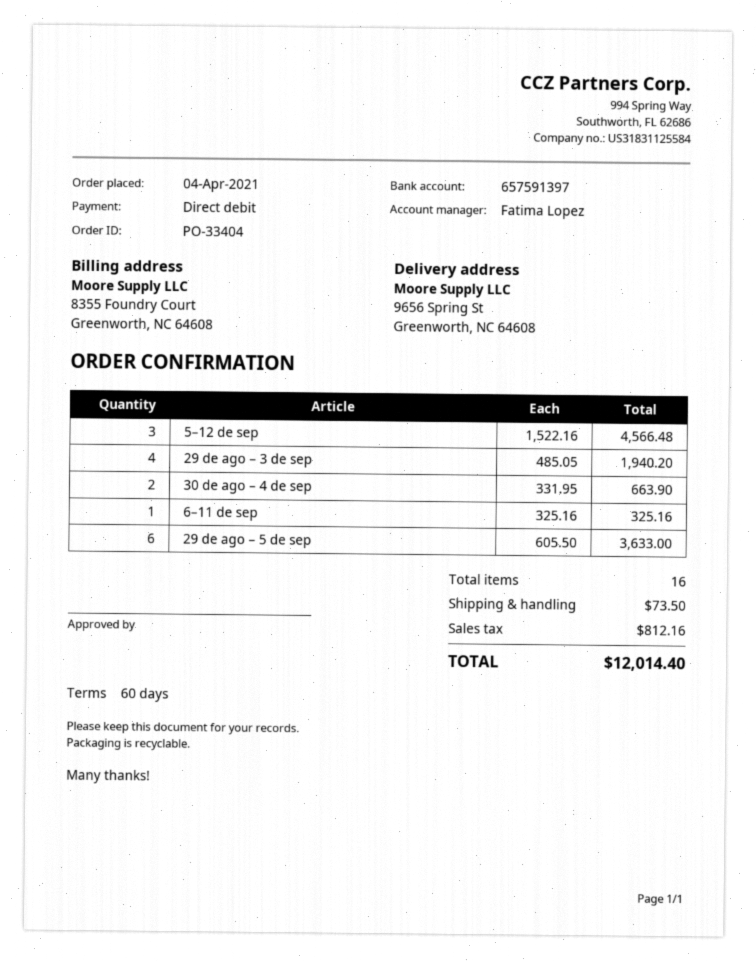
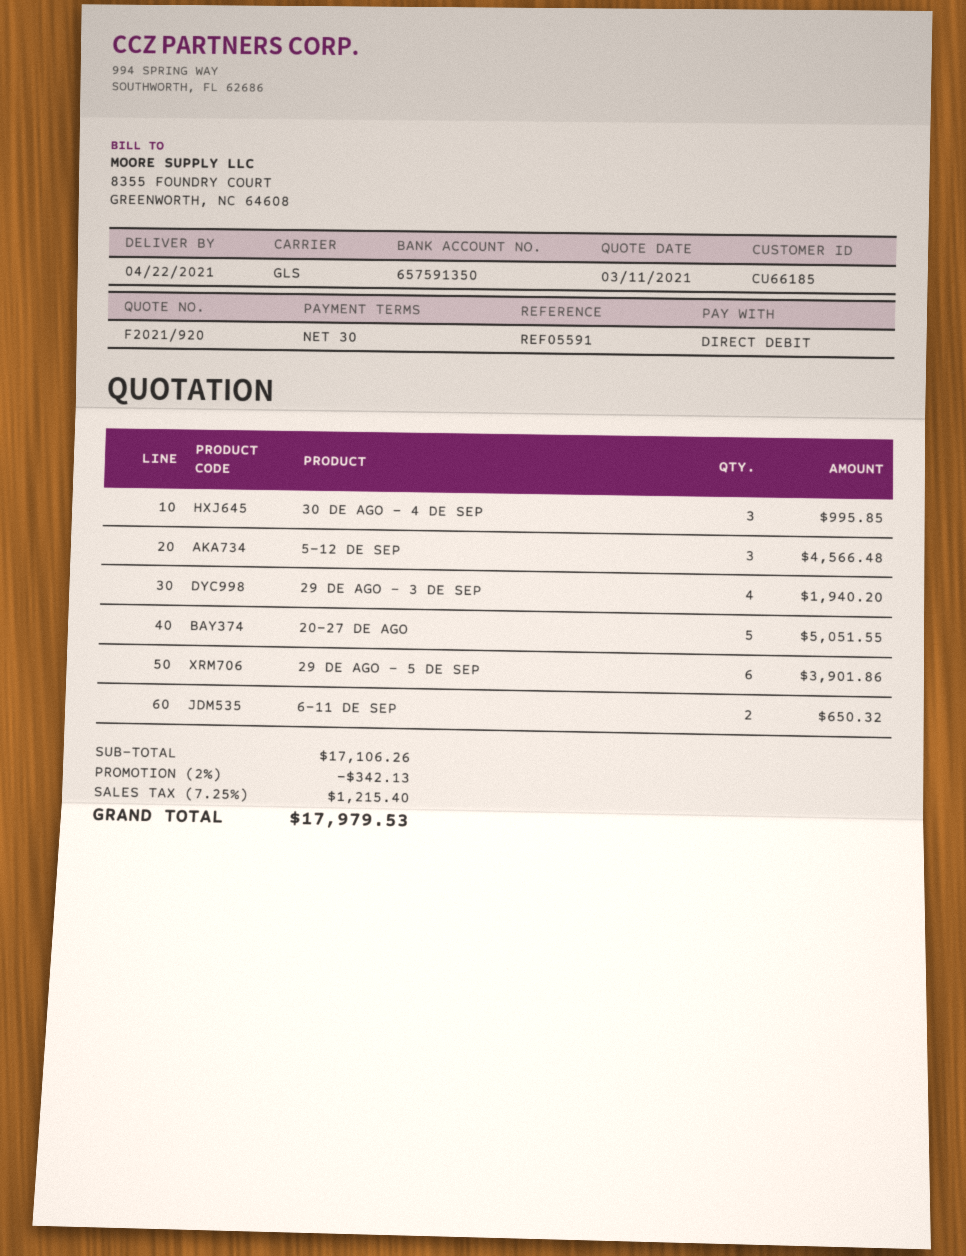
payment terms: 60 days -> 30 days
bank account: 657591397 -> 657591350
30 de ago – 4 de sep: 2 for 663.90 -> 3 for 995.85
6–11 de sep: 1 for 325.16 -> 2 for 650.32
29 de ago – 5 de sep: 6 for 3633.00 -> 6 for 3901.86
20–27 DE AGO: none -> 5 for 5051.55
discount: none -> 2% = 342.13
shipping: 73.50 -> none
tax: 812.16 -> 1215.40
total: 12014.40 -> 17979.53

